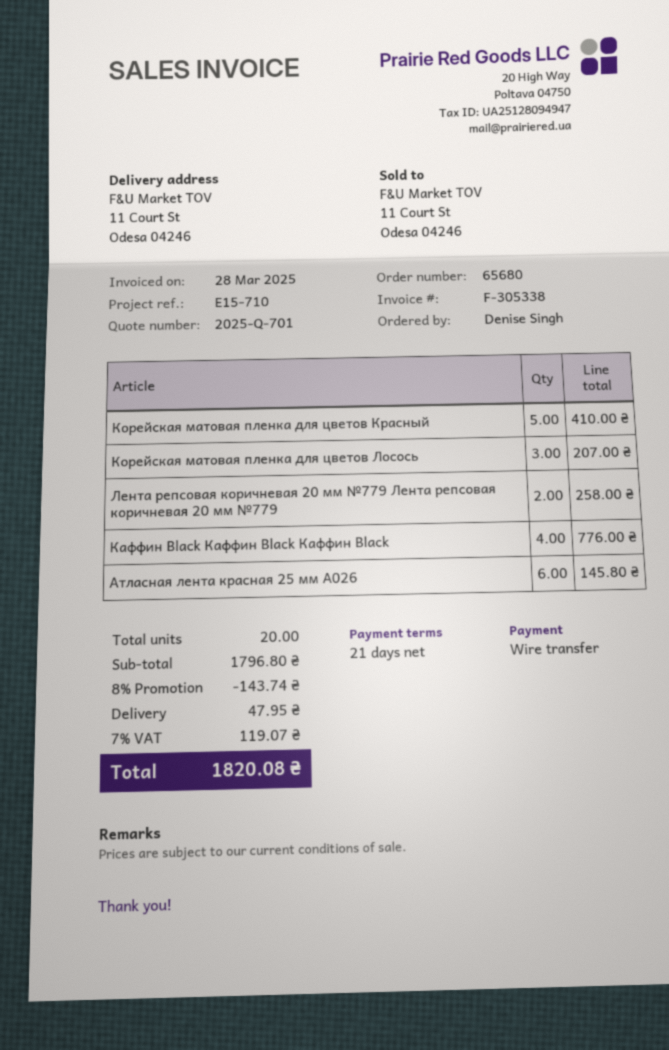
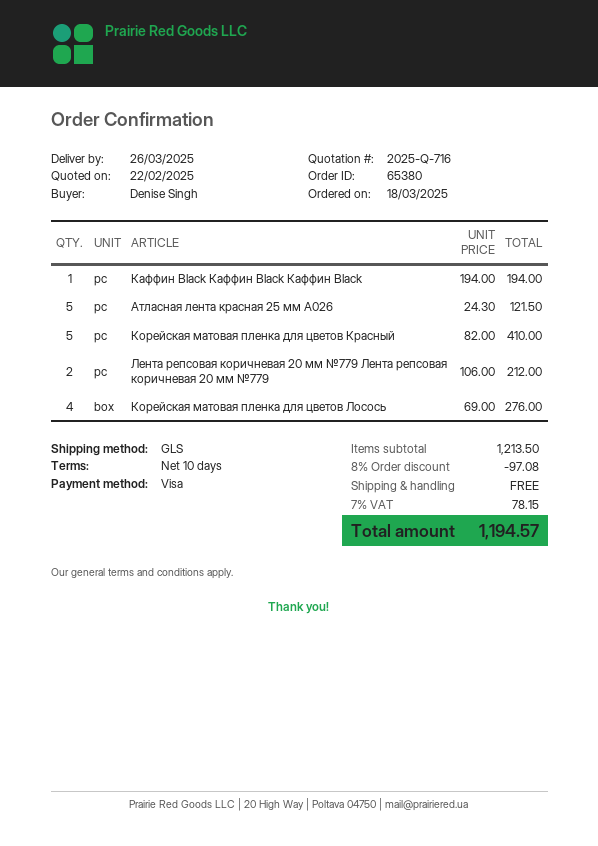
quote number: 2025-Q-701 -> 2025-Q-716
order number: 65680 -> 65380
payment terms: 21 days -> 10 days
payment method: bank transfer -> Visa
Корейская матовая пленка для цветов Лосось: 3 for 207.00 -> 4 for 276.00
Лента репсовая коричневая 20 мм №779 Лента репсовая коричневая 20 мм №779: 2 for 258.00 -> 2 for 212.00
Каффин Black Каффин Black Каффин Black: 4 for 776.00 -> 1 for 194.00
Атласная лента красная 25 мм А026: 6 for 145.80 -> 5 for 121.50
subtotal: 1796.80 -> 1213.50
discount: 8% = 143.74 -> 8% = 97.08
shipping: 47.95 -> 0.00
tax: 7% = 119.07 -> 7% = 78.15
total: 1820.08 -> 1194.57

